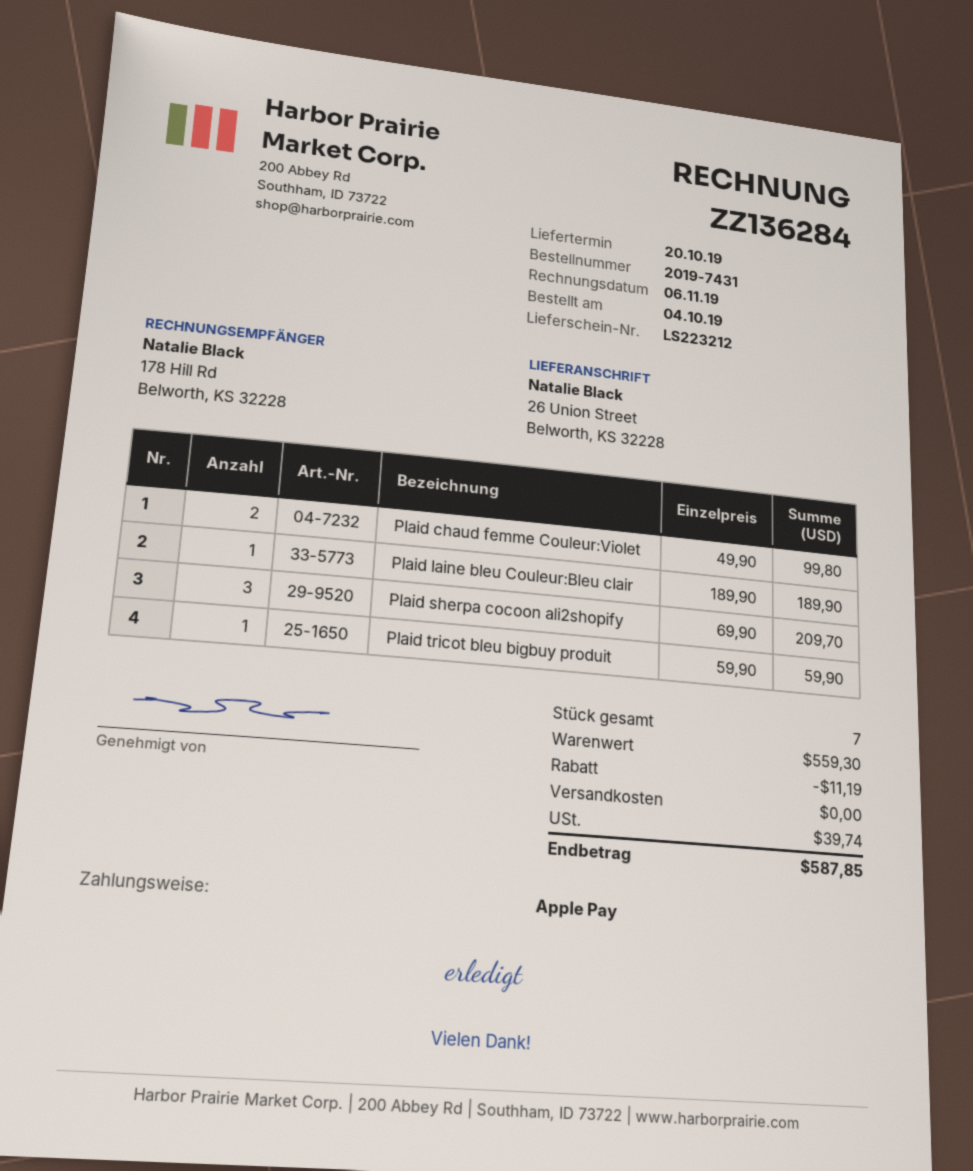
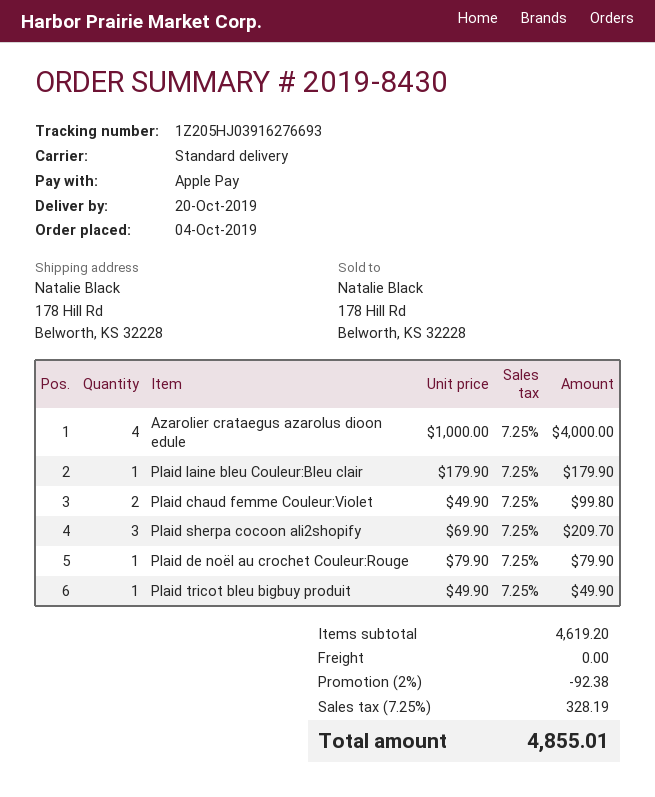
order number: 2019-7431 -> 2019-8430
ship to: 26 Union Street, Belworth, KS 32228 -> 178 Hill Rd, Belworth, KS 32228
Plaid laine bleu Couleur:Bleu clair: 1 x 189.90 = 189.90 -> 1 x 179.90 = 179.90
Plaid tricot bleu bigbuy produit: 1 x 59.90 = 59.90 -> 1 x 49.90 = 49.90
Azarolier crataegus azarolus dioon edule: none -> 4 x 1000.00 = 4000.00
Plaid de noël au crochet Couleur:Rouge: none -> 1 x 79.90 = 79.90
subtotal: 559.30 -> 4619.20
discount: 11.19 -> 92.38
tax: 39.74 -> 328.19
total: 587.85 -> 4855.01

